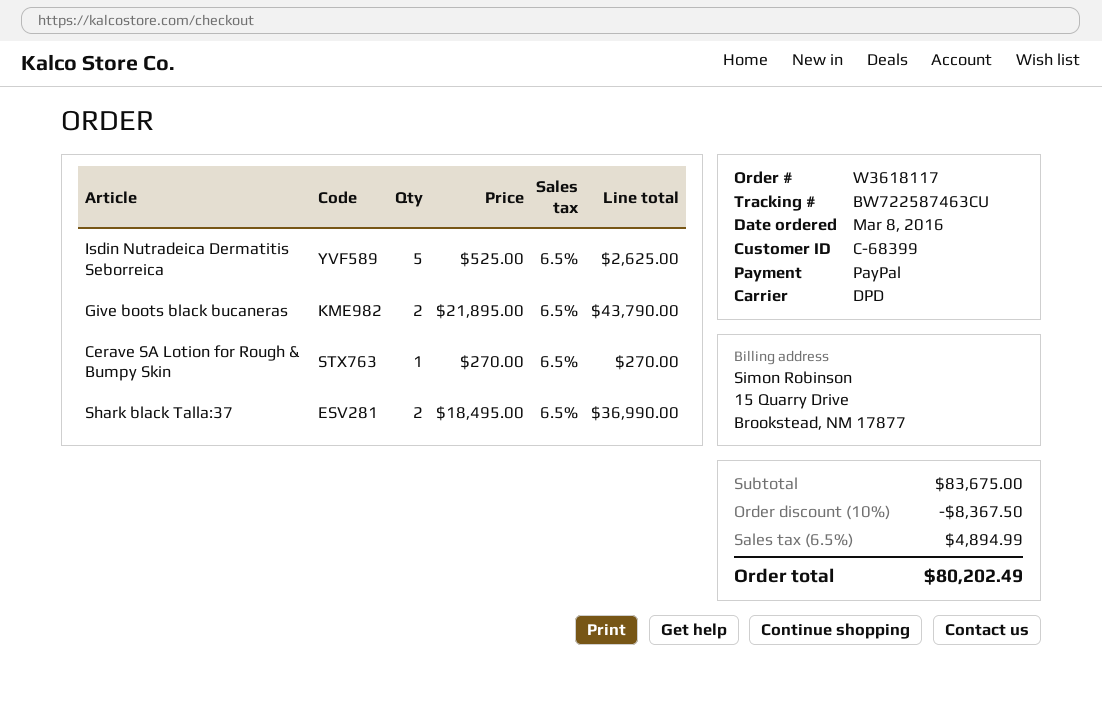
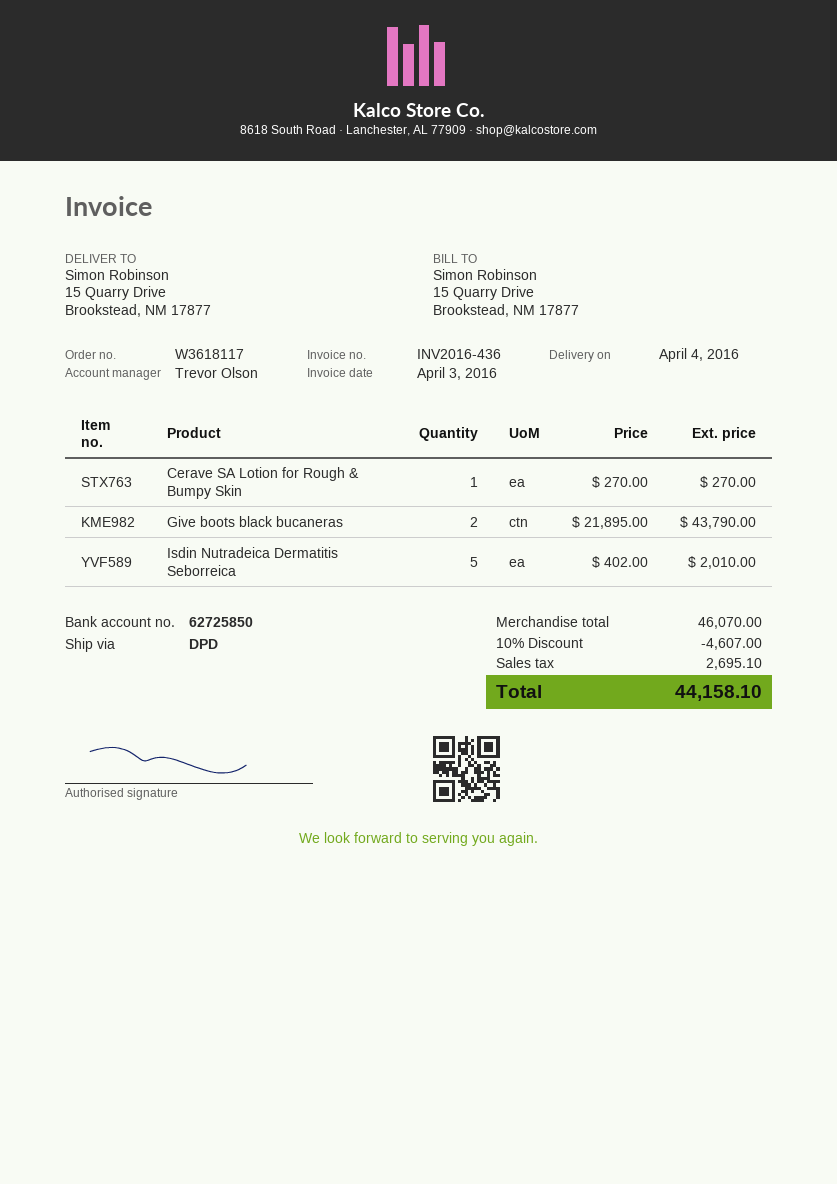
Isdin Nutradeica Dermatitis Seborreica: 5 x 525.00 = 2625.00 -> 5 x 402.00 = 2010.00
Shark black Talla:37: 2 x 18495.00 = 36990.00 -> none
subtotal: 83675.00 -> 46070.00
discount: 10% = 8367.50 -> 10% = 4607.00
tax: 4894.99 -> 2695.10
total: 80202.49 -> 44158.10

